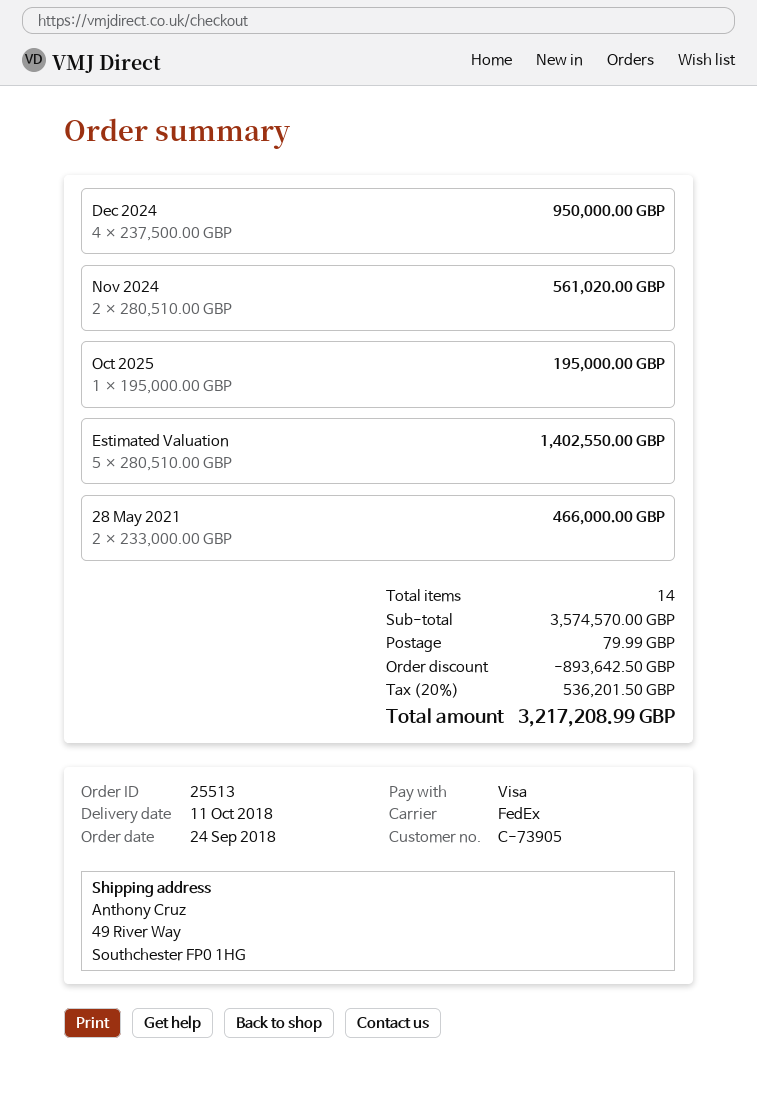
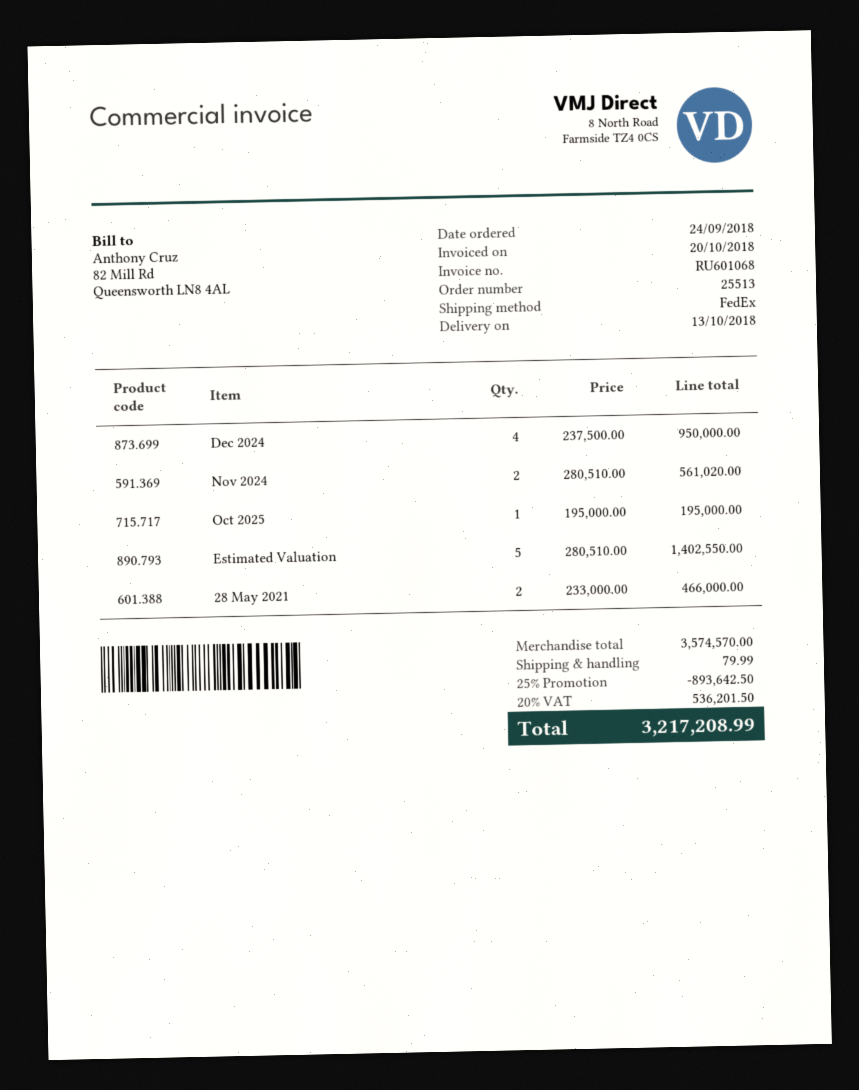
delivery date: 2018-10-11 -> 2018-10-13

